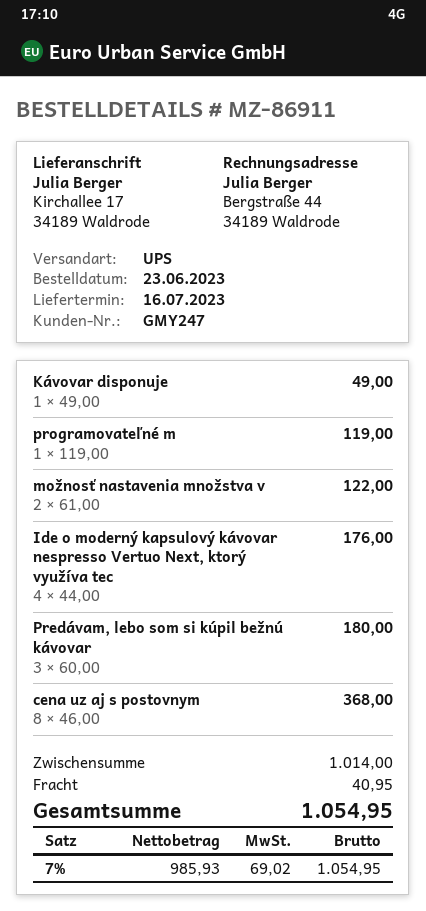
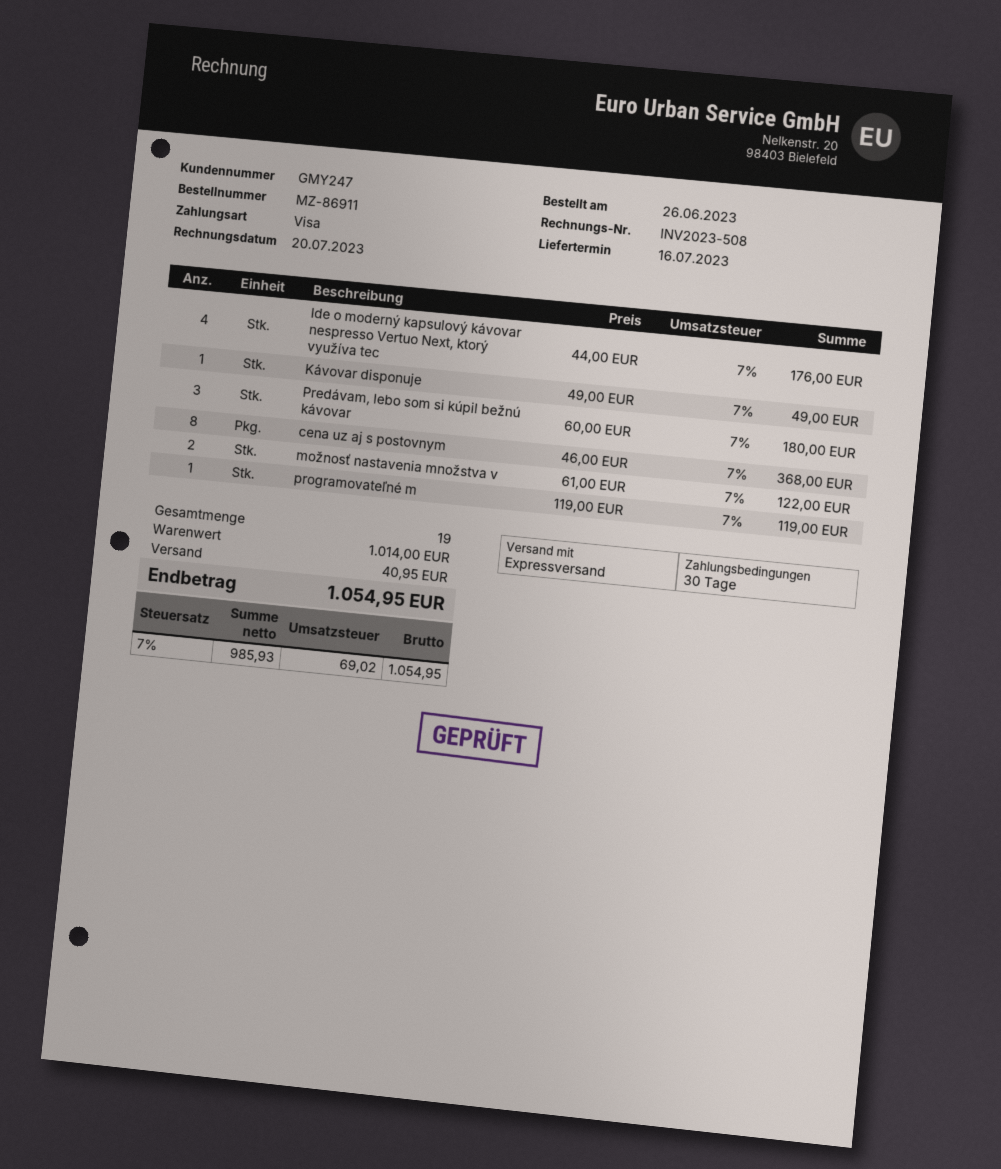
order date: 2023-06-23 -> 2023-06-26
shipping method: UPS -> express

